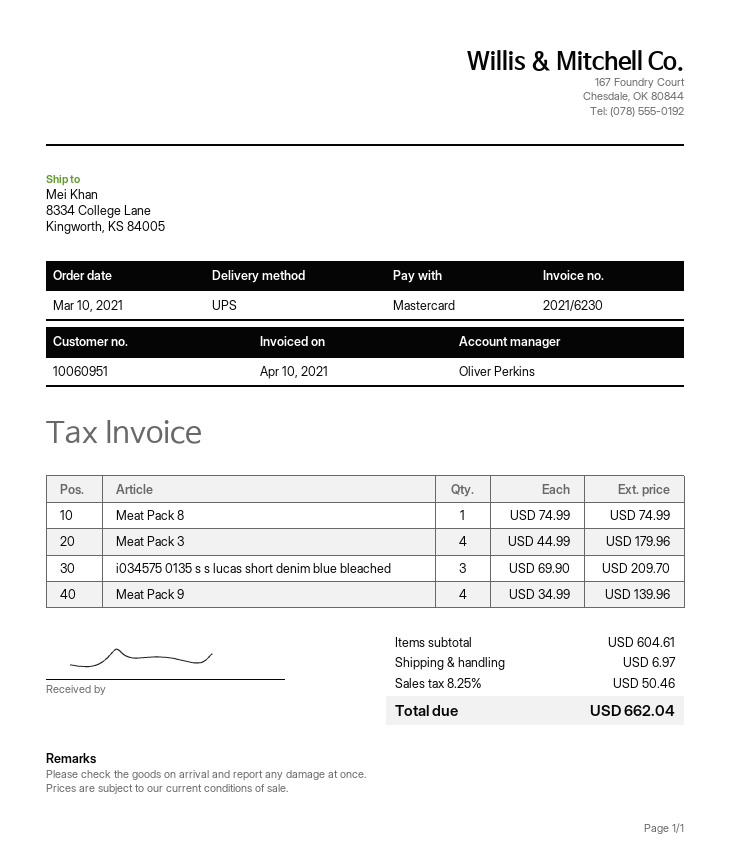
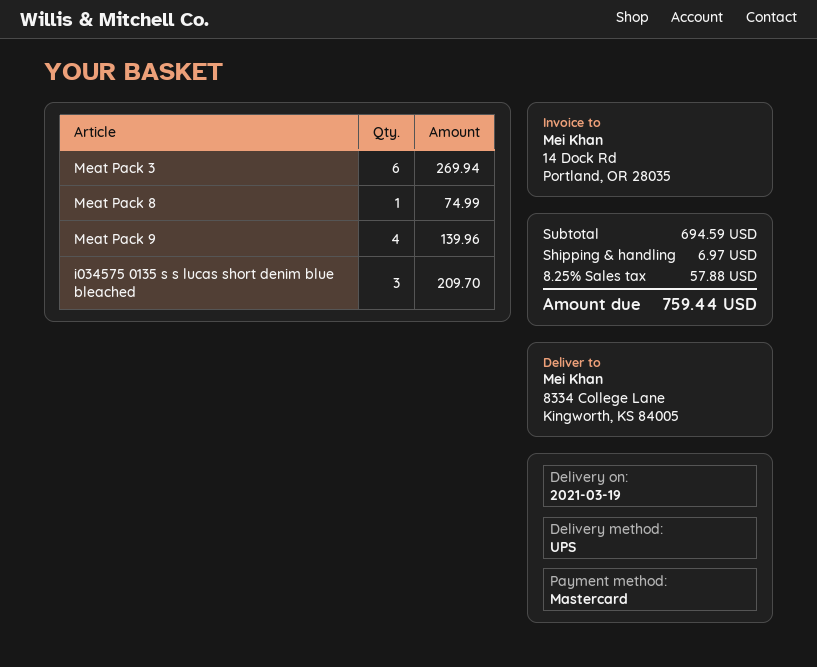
Meat Pack 3: 4 for 179.96 -> 6 for 269.94
subtotal: 604.61 -> 694.59
tax: 8.25% = 50.46 -> 8.25% = 57.88
total: 662.04 -> 759.44

